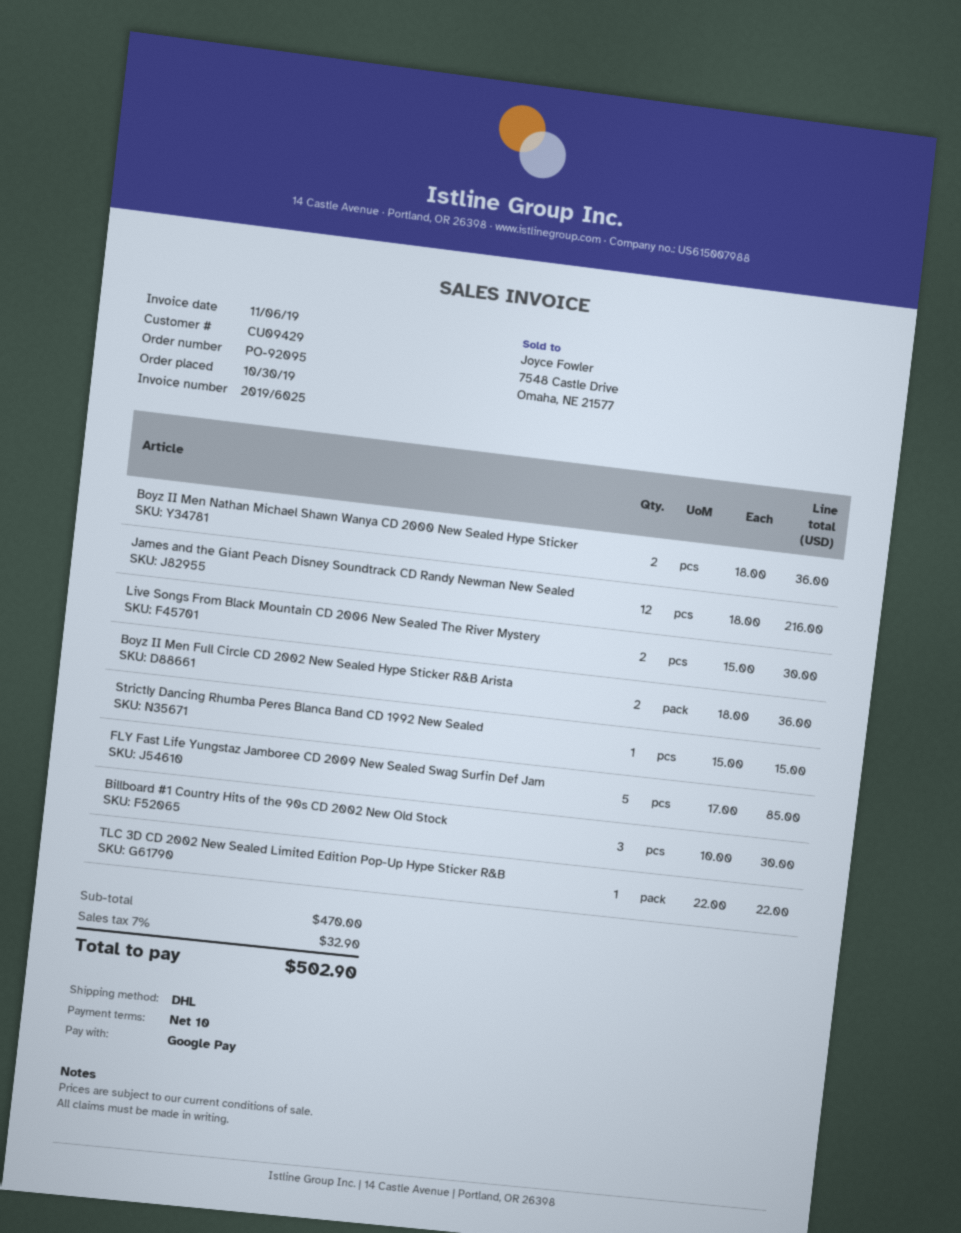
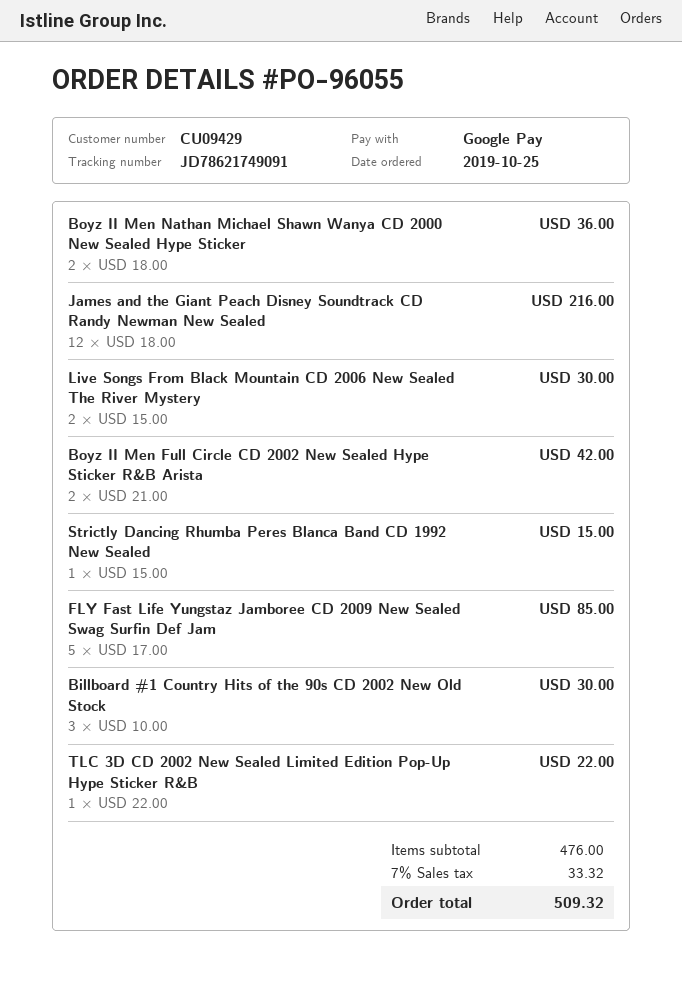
order number: PO-92095 -> PO-96055
order date: 2019-10-30 -> 2019-10-25
Boyz II Men Full Circle CD 2002 New Sealed Hype Sticker R&B Arista: 2 x 18.00 = 36.00 -> 2 x 21.00 = 42.00
subtotal: 470.00 -> 476.00
tax: 7% = 32.90 -> 7% = 33.32
total: 502.90 -> 509.32

